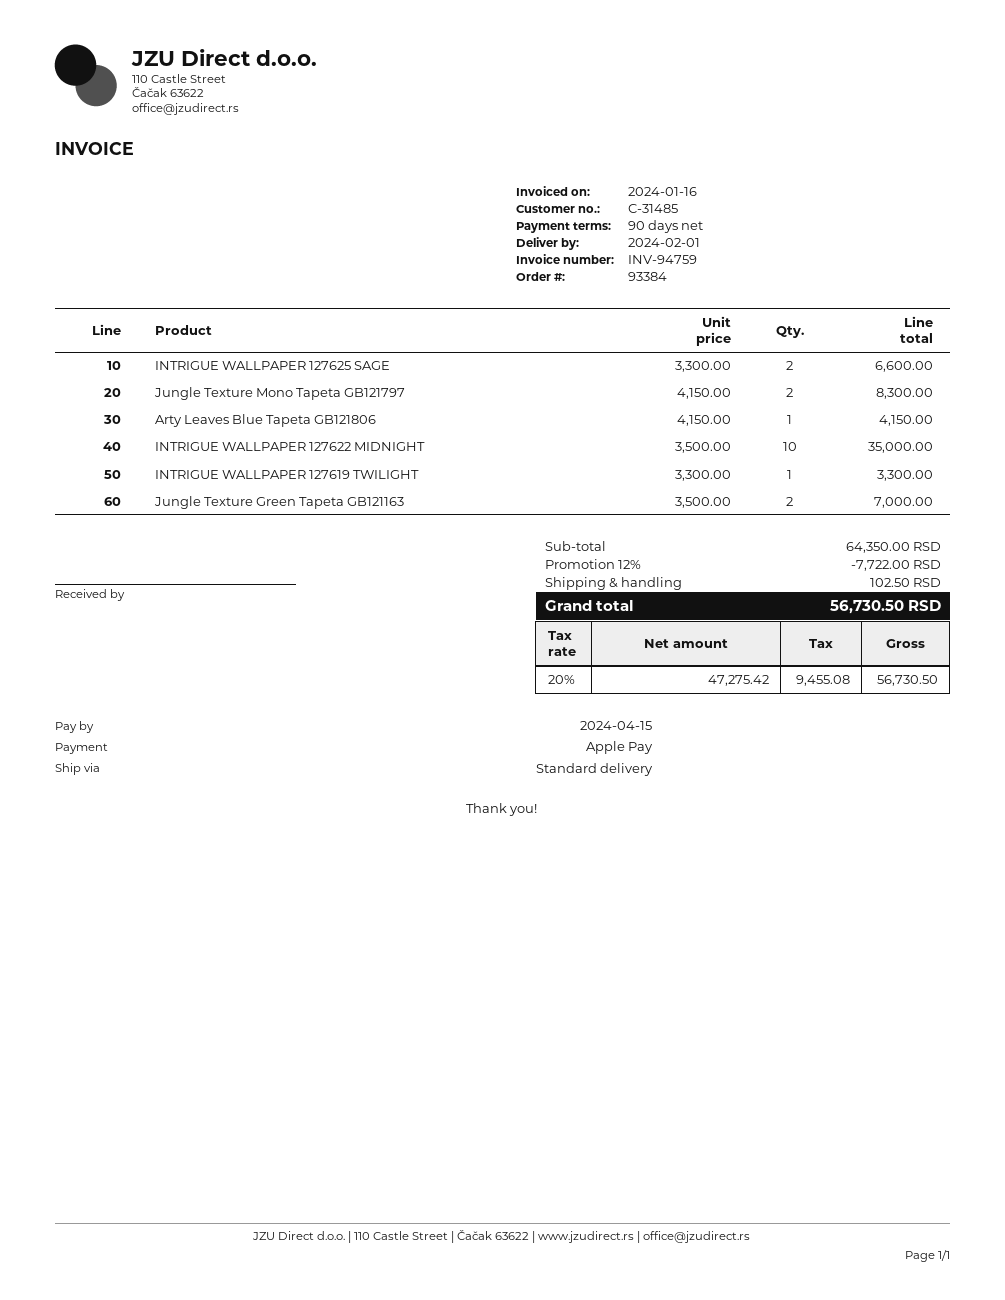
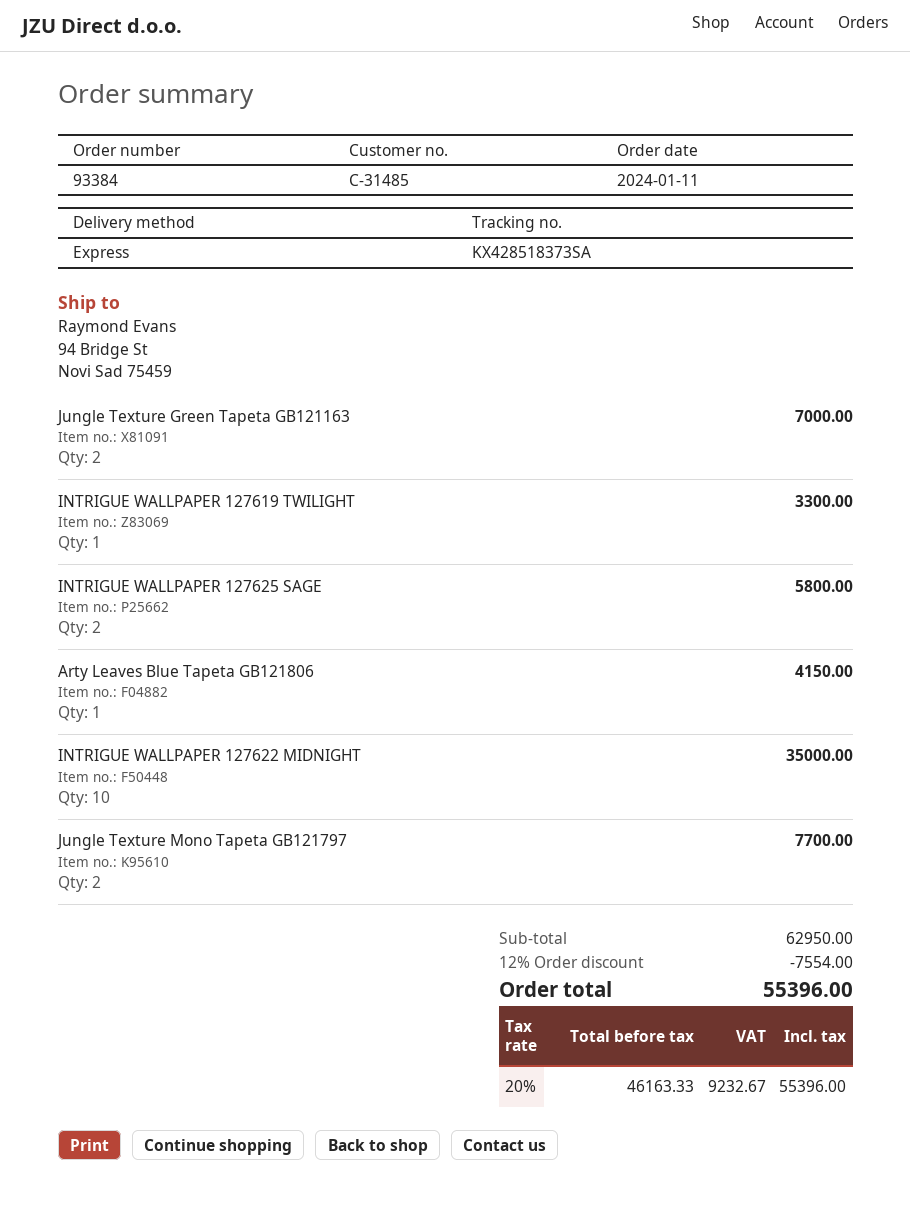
shipping method: standard -> express
INTRIGUE WALLPAPER 127625 SAGE: 2 for 6600.00 -> 2 for 5800.00
Jungle Texture Mono Tapeta GB121797: 2 for 8300.00 -> 2 for 7700.00
subtotal: 64350.00 -> 62950.00
discount: 12% = 7722.00 -> 12% = 7554.00
shipping: 102.50 -> none
net: 47275.42 -> 46163.33
tax: 20% = 9455.08 -> 20% = 9232.67
total: 56730.50 -> 55396.00

